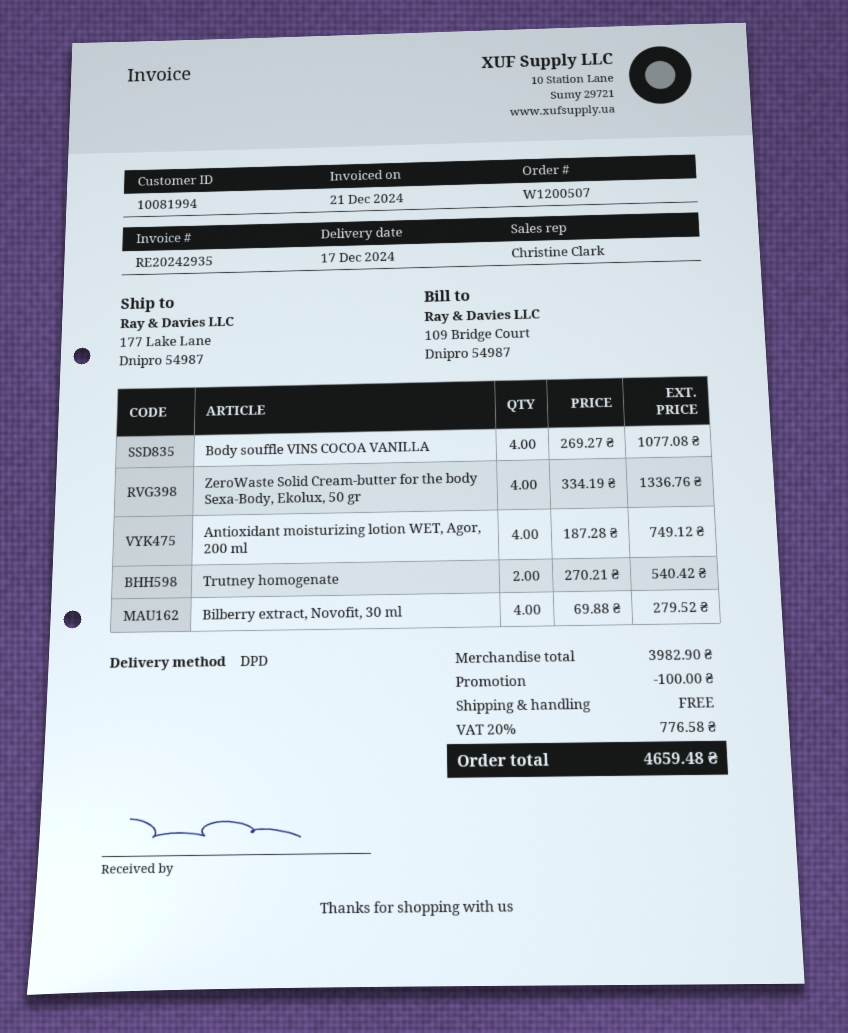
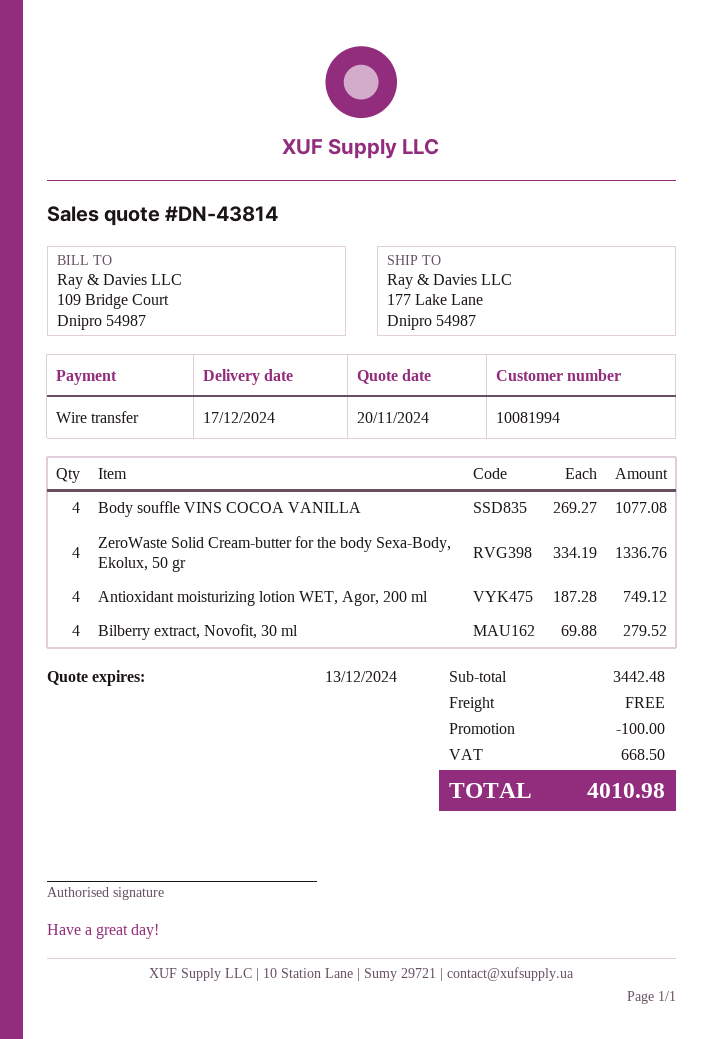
Trutney homogenate: 2 x 270.21 = 540.42 -> none
subtotal: 3982.90 -> 3442.48
tax: 776.58 -> 668.50
total: 4659.48 -> 4010.98

